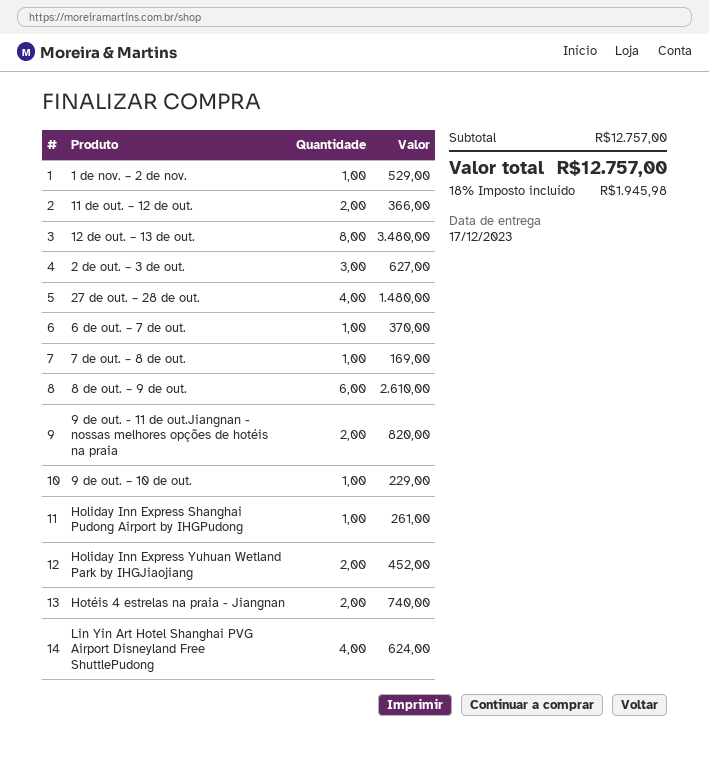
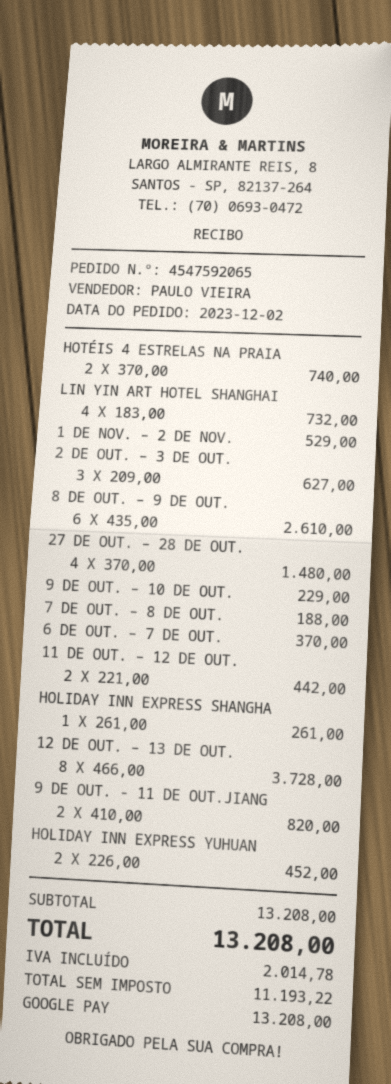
11 de out. – 12 de out.: 2 for 366.00 -> 2 for 442.00
12 de out. – 13 de out.: 8 for 3480.00 -> 8 for 3728.00
7 de out. – 8 de out.: 1 for 169.00 -> 1 for 188.00
Lin Yin Art Hotel Shanghai PVG Airport Disneyland Free ShuttlePudong: 4 for 624.00 -> 4 for 732.00
subtotal: 12757.00 -> 13208.00
tax: 1945.98 -> 2014.78
total: 12757.00 -> 13208.00

